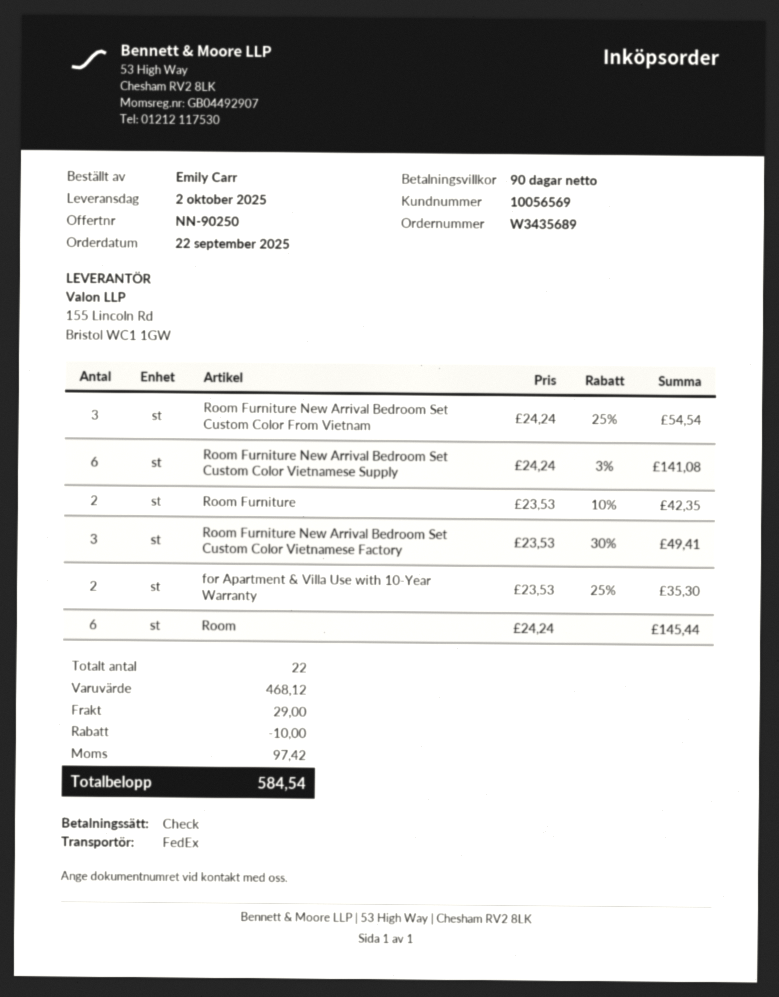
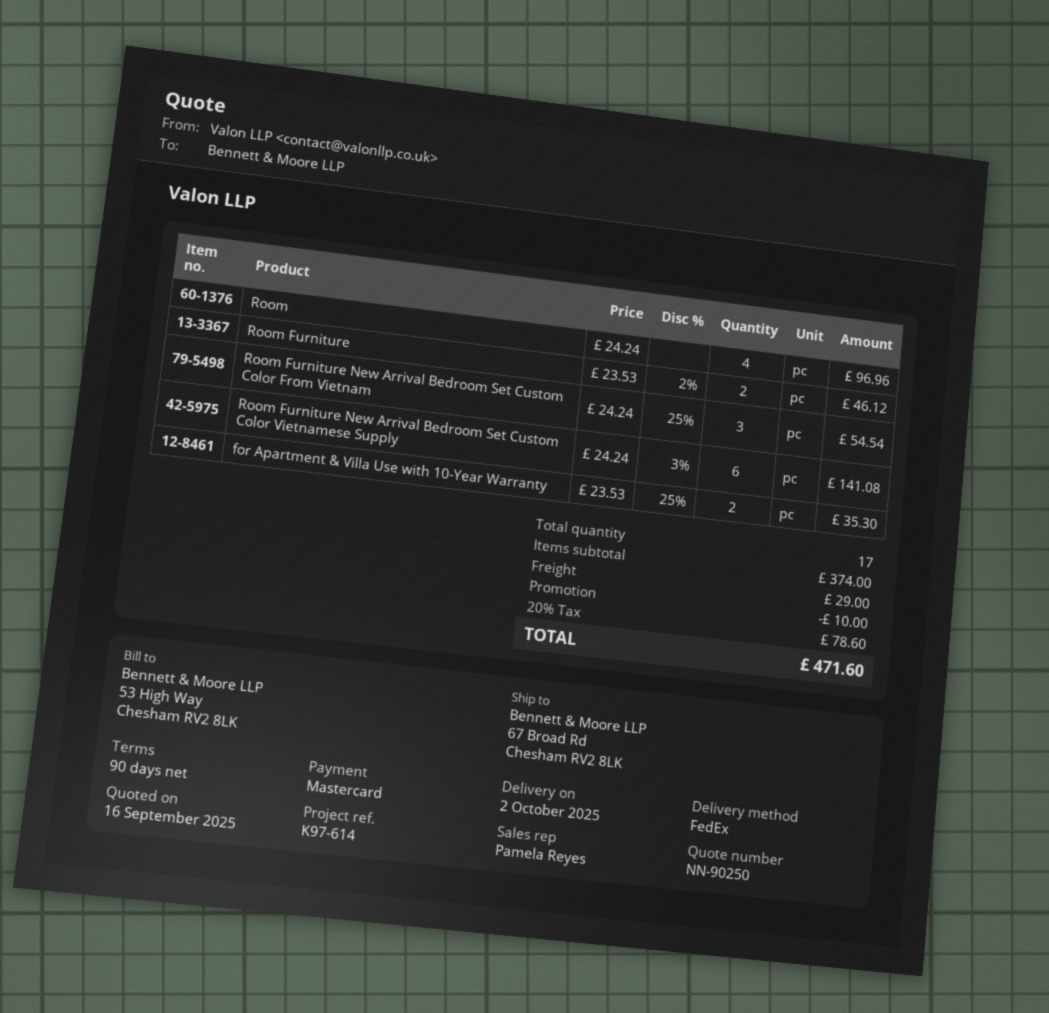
payment method: cheque -> Mastercard
Room Furniture: 2 x 23.53 - 10% = 42.35 -> 2 x 23.53 - 2% = 46.12
Room Furniture New Arrival Bedroom Set Custom Color Vietnamese Factory: 3 x 23.53 - 30% = 49.41 -> none
Room: 6 x 24.24 = 145.44 -> 4 x 24.24 = 96.96
total quantity: 22 -> 17
subtotal: 468.12 -> 374.00
tax: 97.42 -> 78.60
total: 584.54 -> 471.60

